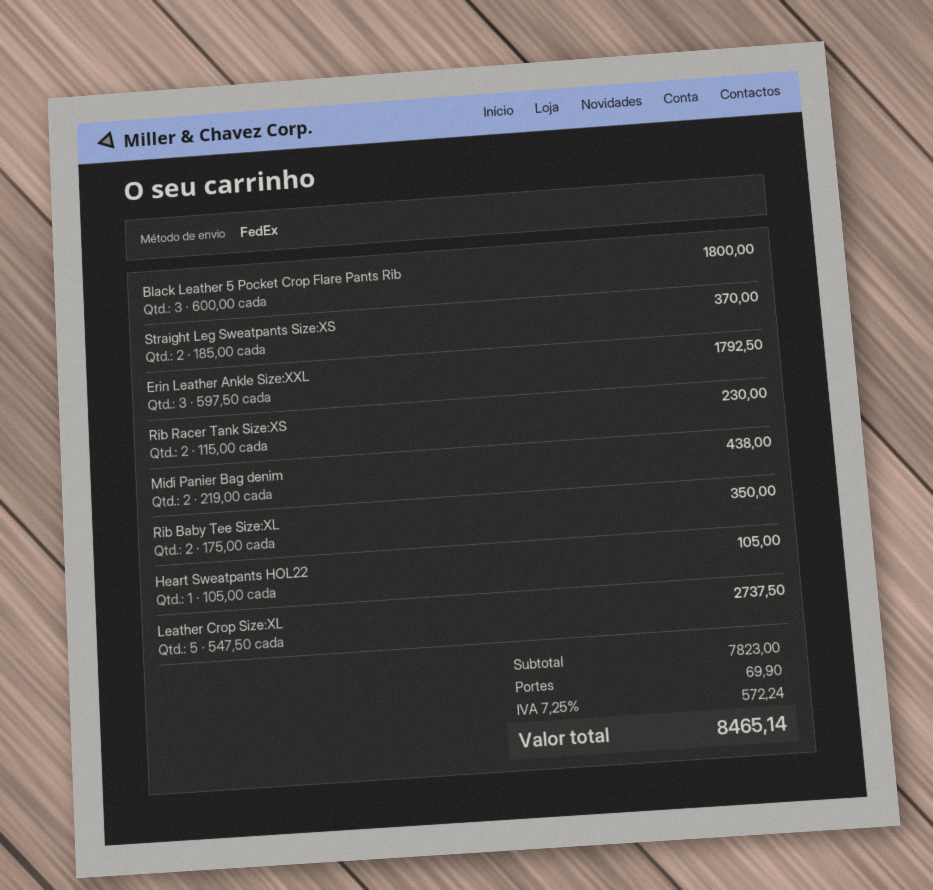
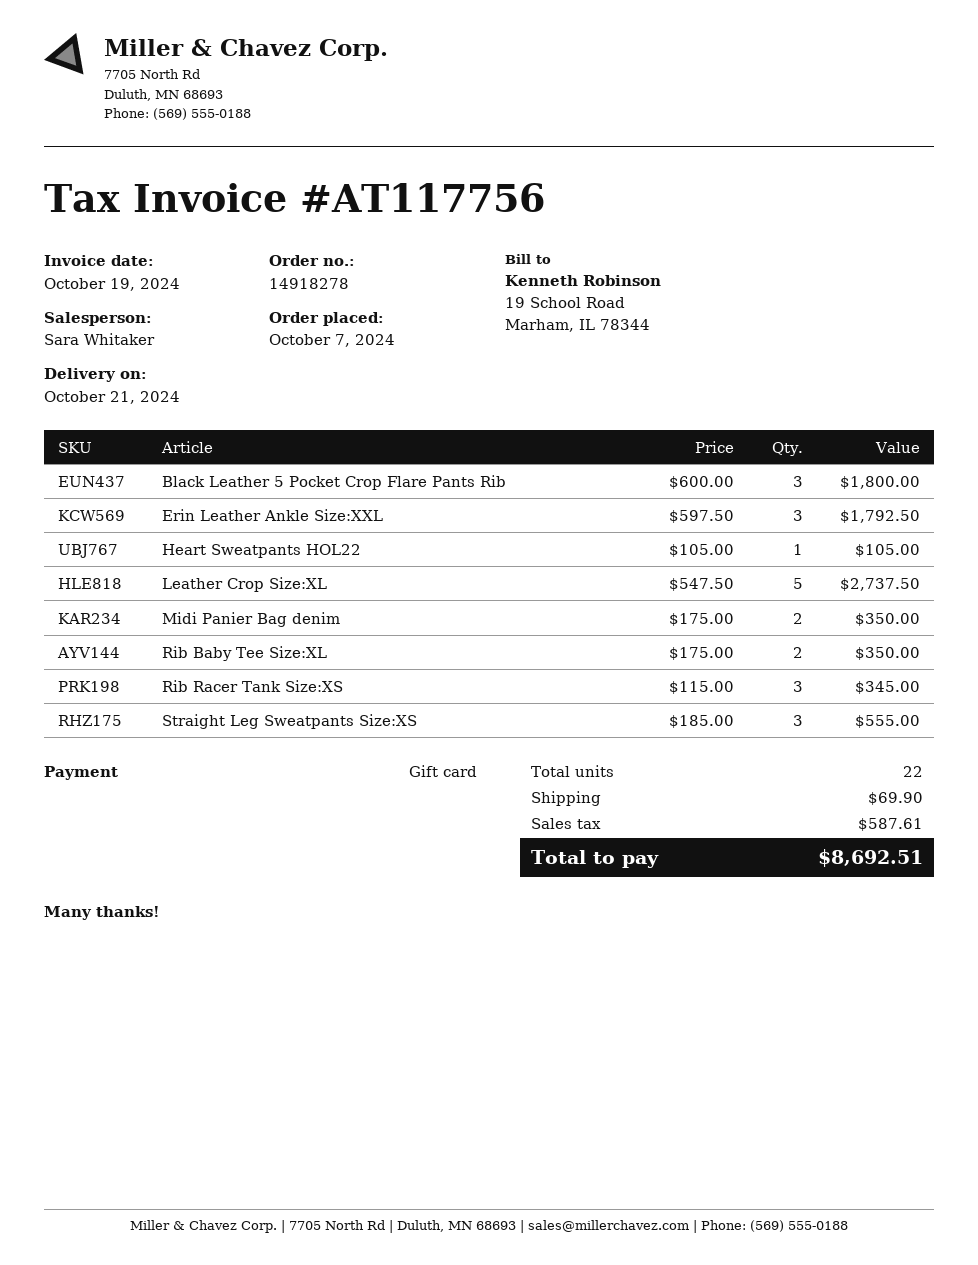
Straight Leg Sweatpants Size:XS: 2 x 185.00 = 370.00 -> 3 x 185.00 = 555.00
Rib Racer Tank Size:XS: 2 x 115.00 = 230.00 -> 3 x 115.00 = 345.00
Midi Panier Bag denim: 2 x 219.00 = 438.00 -> 2 x 175.00 = 350.00
tax: 572.24 -> 587.61
total: 8465.14 -> 8692.51

